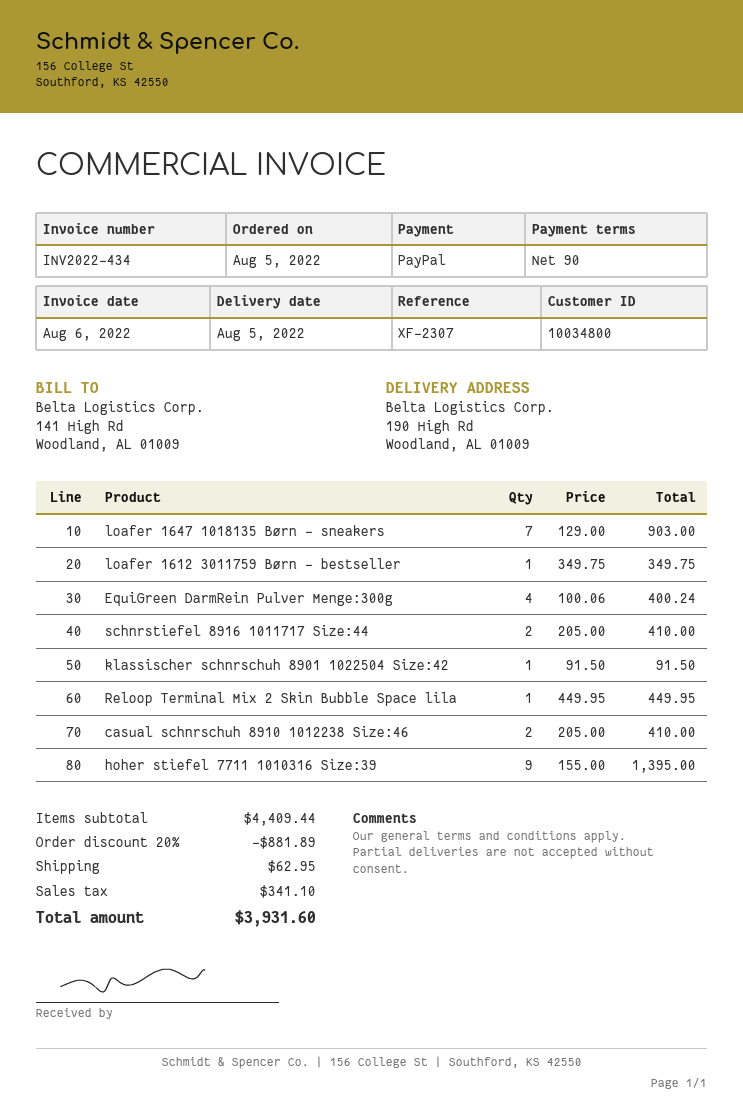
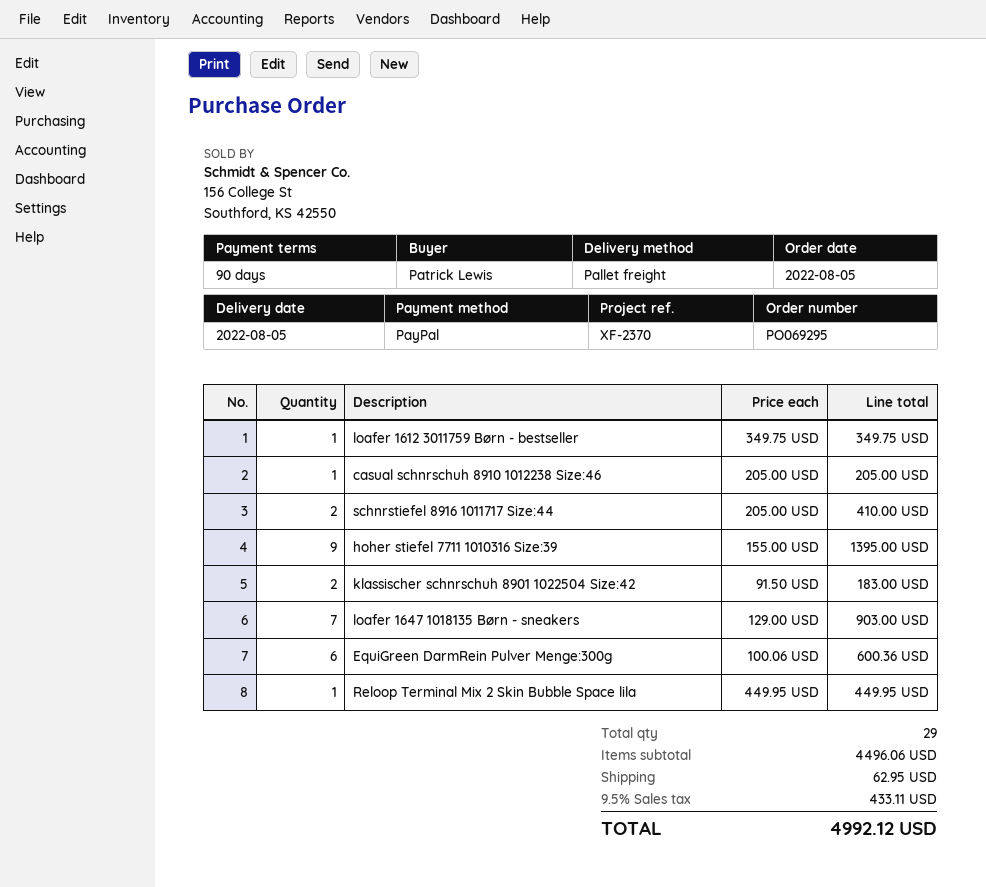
reference: XF-2307 -> XF-2370
EquiGreen DarmRein Pulver Menge:300g: 4 x 100.06 = 400.24 -> 6 x 100.06 = 600.36
klassischer schnrschuh 8901 1022504 Size:42: 1 x 91.50 = 91.50 -> 2 x 91.50 = 183.00
casual schnrschuh 8910 1012238 Size:46: 2 x 205.00 = 410.00 -> 1 x 205.00 = 205.00
subtotal: 4409.44 -> 4496.06
discount: 20% = 881.89 -> none
tax: 341.10 -> 433.11
total: 3931.60 -> 4992.12

